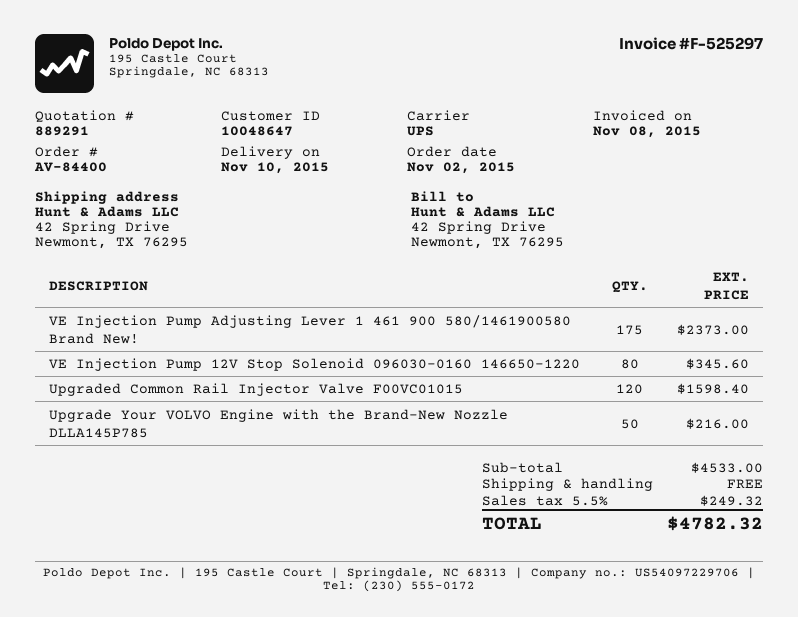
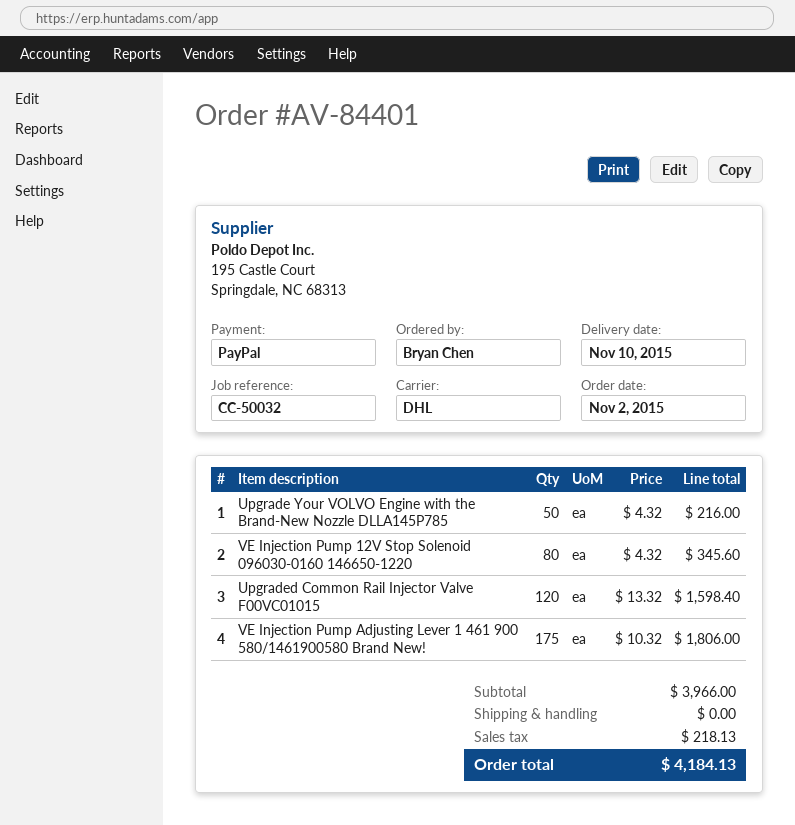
order number: AV-84400 -> AV-84401
shipping method: UPS -> DHL
VE Injection Pump Adjusting Lever 1 461 900 580/1461900580 Brand New!: 175 for 2373.00 -> 175 for 1806.00
subtotal: 4533.00 -> 3966.00
tax: 249.32 -> 218.13
total: 4782.32 -> 4184.13

